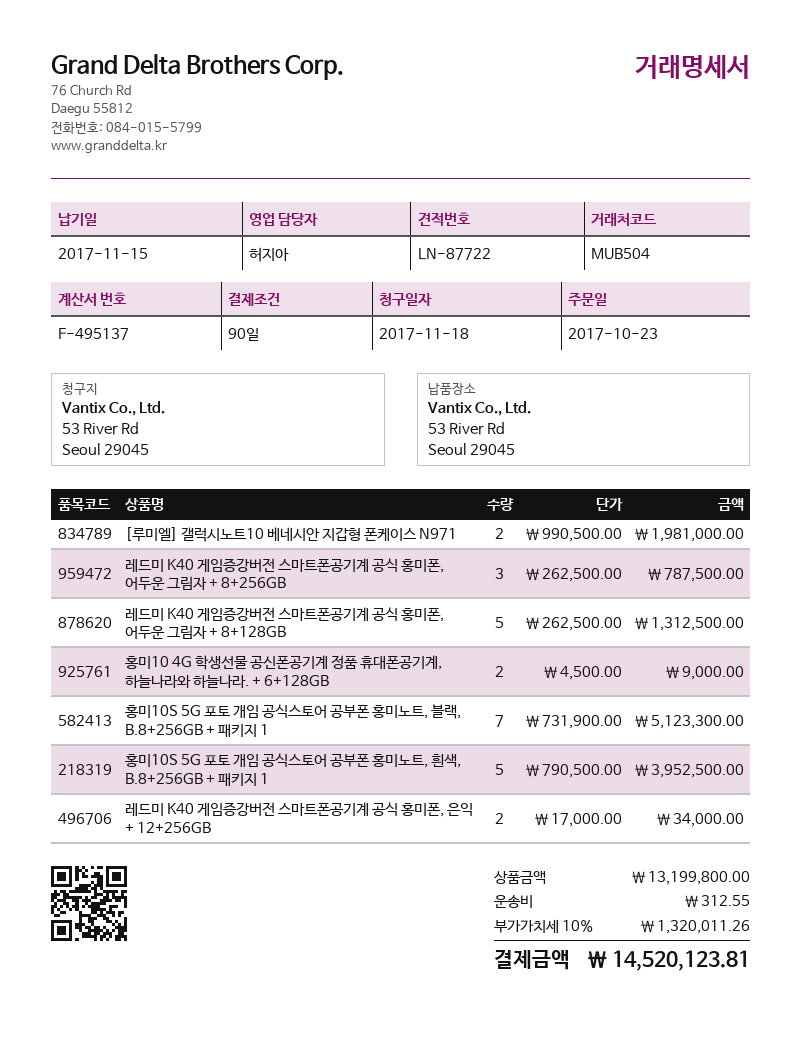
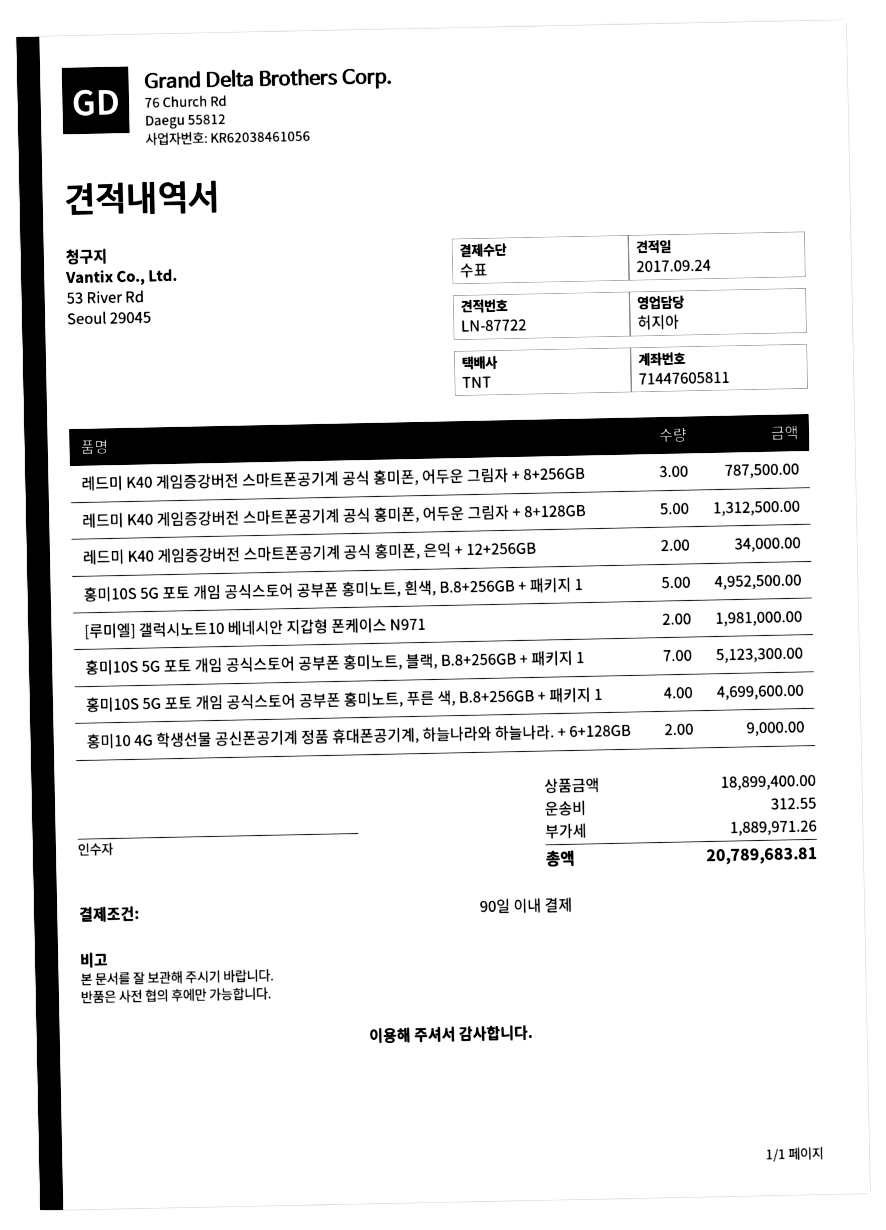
홍미10S 5G 포토 개임 공식스토어 공부폰 홍미노트, 흰색, B.8+256GB + 패키지 1: 5 for 3952500.00 -> 5 for 4952500.00
홍미10S 5G 포토 개임 공식스토어 공부폰 홍미노트, 푸른 색, B.8+256GB + 패키지 1: none -> 4 for 4699600.00
subtotal: 13199800.00 -> 18899400.00
tax: 1320011.26 -> 1889971.26
total: 14520123.81 -> 20789683.81

